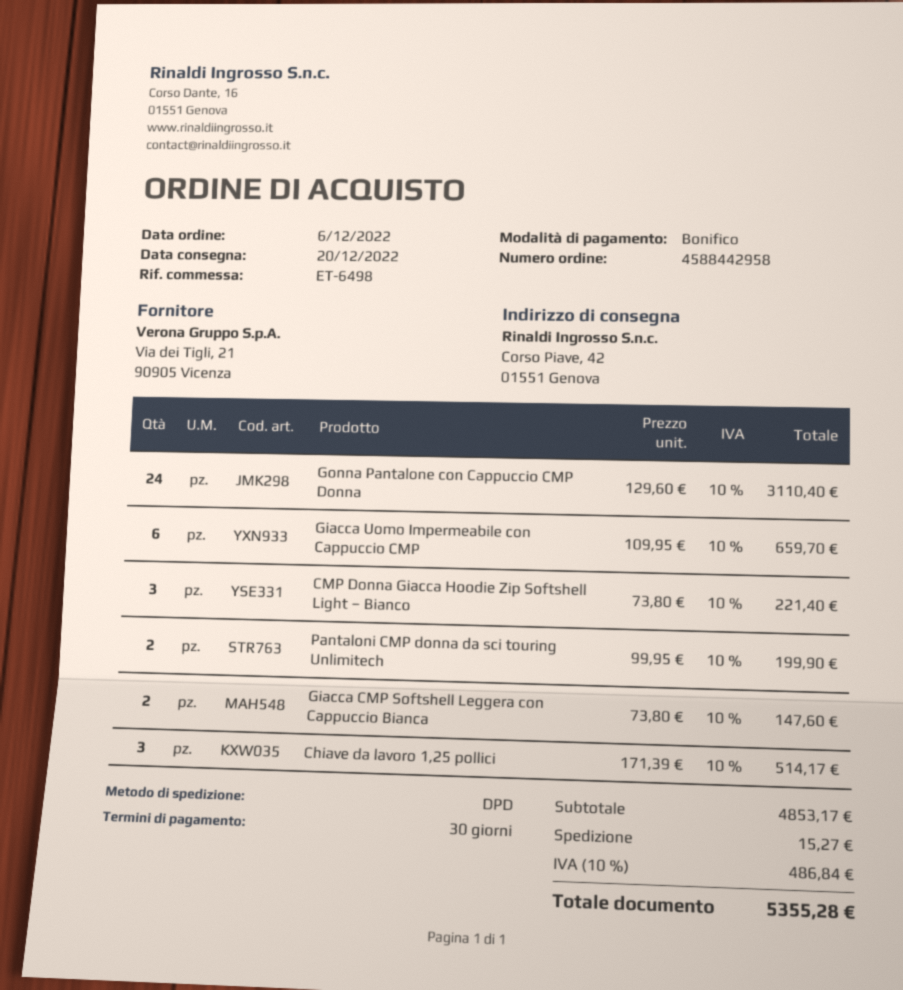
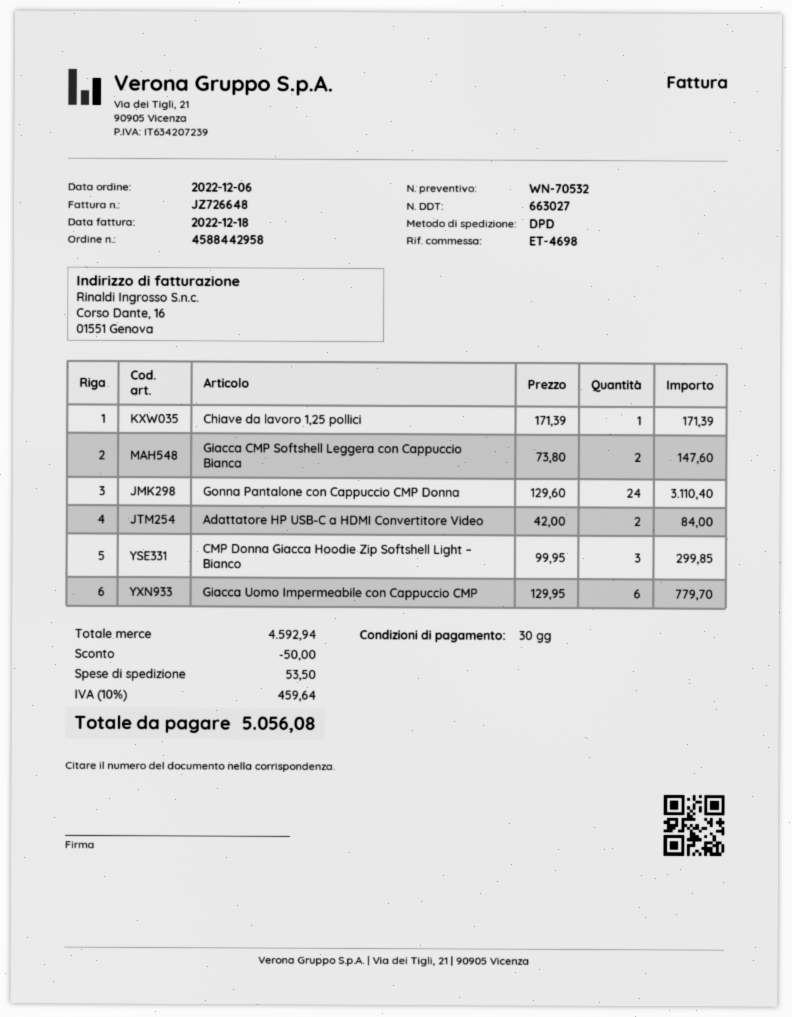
reference: ET-6498 -> ET-4698
Giacca Uomo Impermeabile con Cappuccio CMP: 6 x 109.95 = 659.70 -> 6 x 129.95 = 779.70
CMP Donna Giacca Hoodie Zip Softshell Light – Bianco: 3 x 73.80 = 221.40 -> 3 x 99.95 = 299.85
Pantaloni CMP donna da sci touring Unlimitech: 2 x 99.95 = 199.90 -> none
Chiave da lavoro 1,25 pollici: 3 x 171.39 = 514.17 -> 1 x 171.39 = 171.39
Adattatore HP USB-C a HDMI Convertitore Video: none -> 2 x 42.00 = 84.00
subtotal: 4853.17 -> 4592.94
discount: none -> 50.00
shipping: 15.27 -> 53.50
tax: 10% = 486.84 -> 10% = 459.64
total: 5355.28 -> 5056.08

